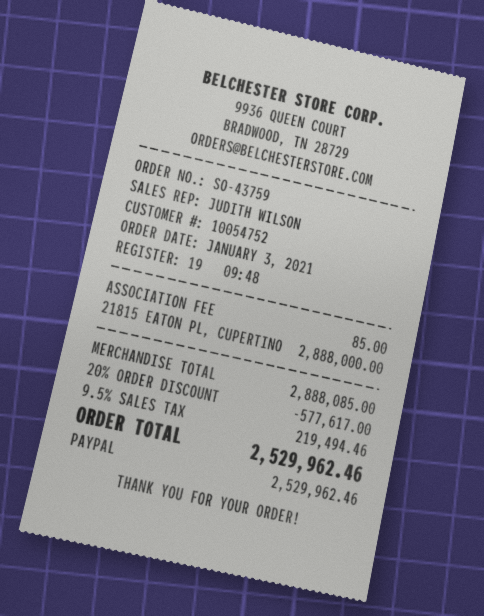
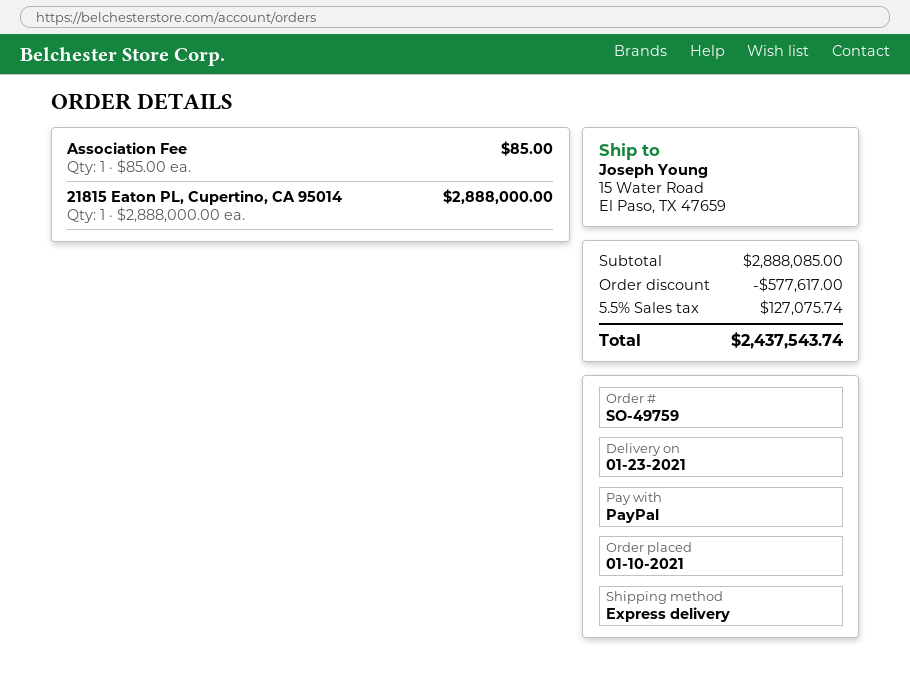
order number: SO-43759 -> SO-49759
order date: 2021-01-03 -> 2021-01-10
tax: 9.5% = 219494.46 -> 5.5% = 127075.74
total: 2529962.46 -> 2437543.74

